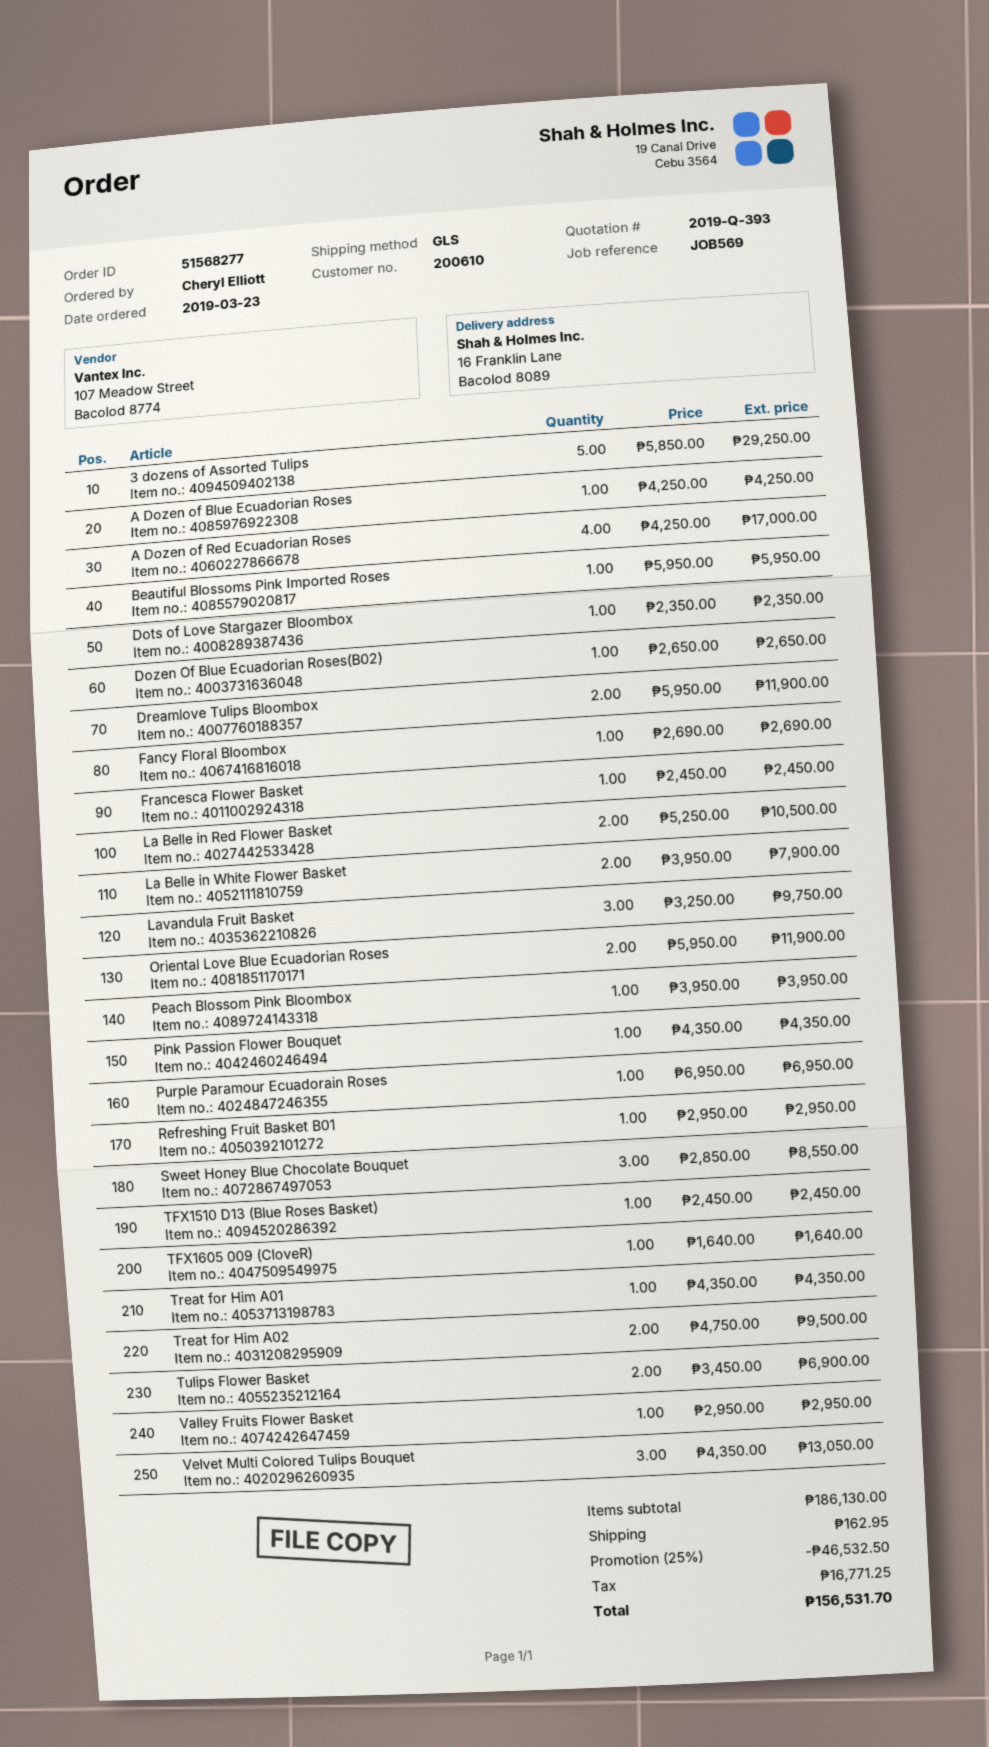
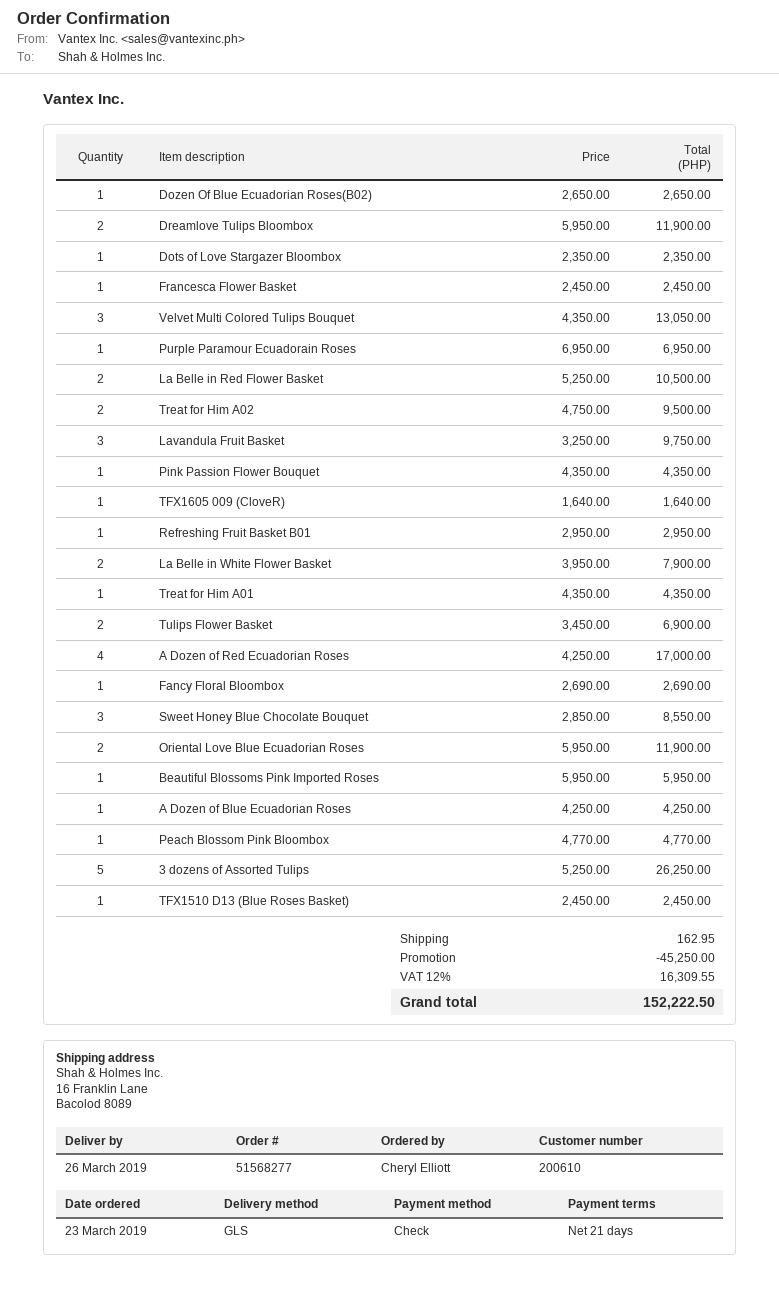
3 dozens of Assorted Tulips: 5 x 5850.00 = 29250.00 -> 5 x 5250.00 = 26250.00
Peach Blossom Pink Bloombox: 1 x 3950.00 = 3950.00 -> 1 x 4770.00 = 4770.00
Valley Fruits Flower Basket: 1 x 2950.00 = 2950.00 -> none
discount: 46532.50 -> 45250.00
tax: 16771.25 -> 16309.55
total: 156531.70 -> 152222.50

